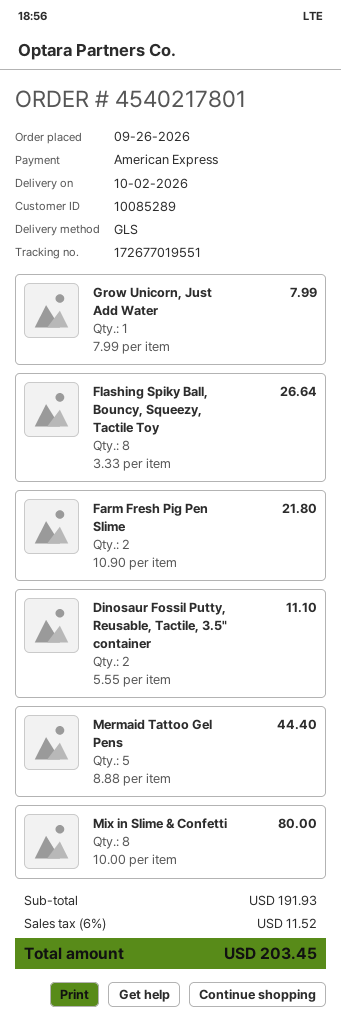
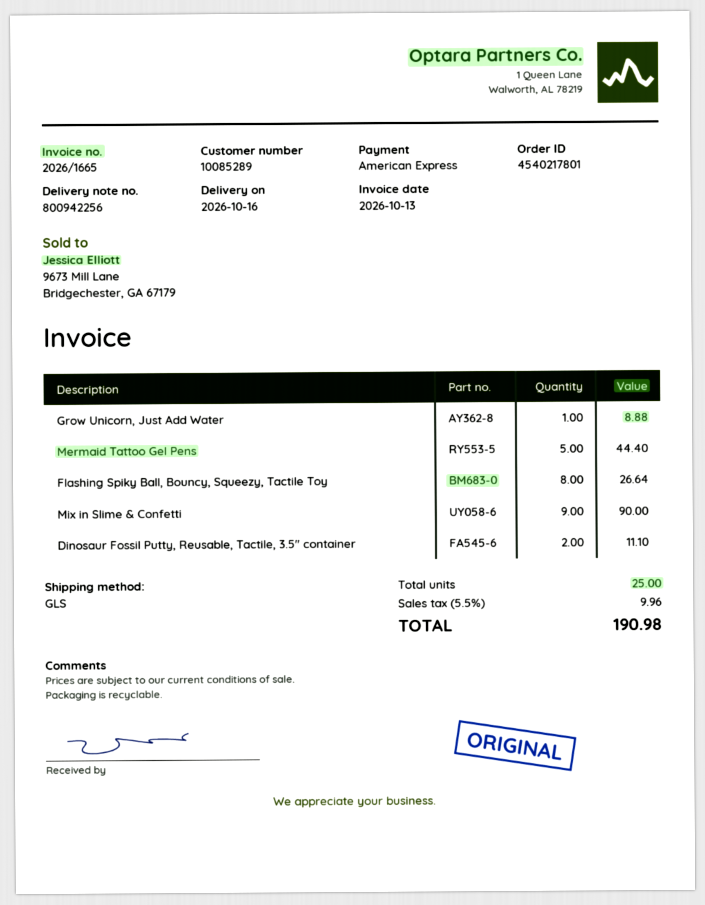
delivery date: 2026-10-02 -> 2026-10-16
Grow Unicorn, Just Add Water: 1 for 7.99 -> 1 for 8.88
Farm Fresh Pig Pen Slime: 2 for 21.80 -> none
Mix in Slime & Confetti: 8 for 80.00 -> 9 for 90.00
tax: 6% = 11.52 -> 5.5% = 9.96
total: 203.45 -> 190.98

